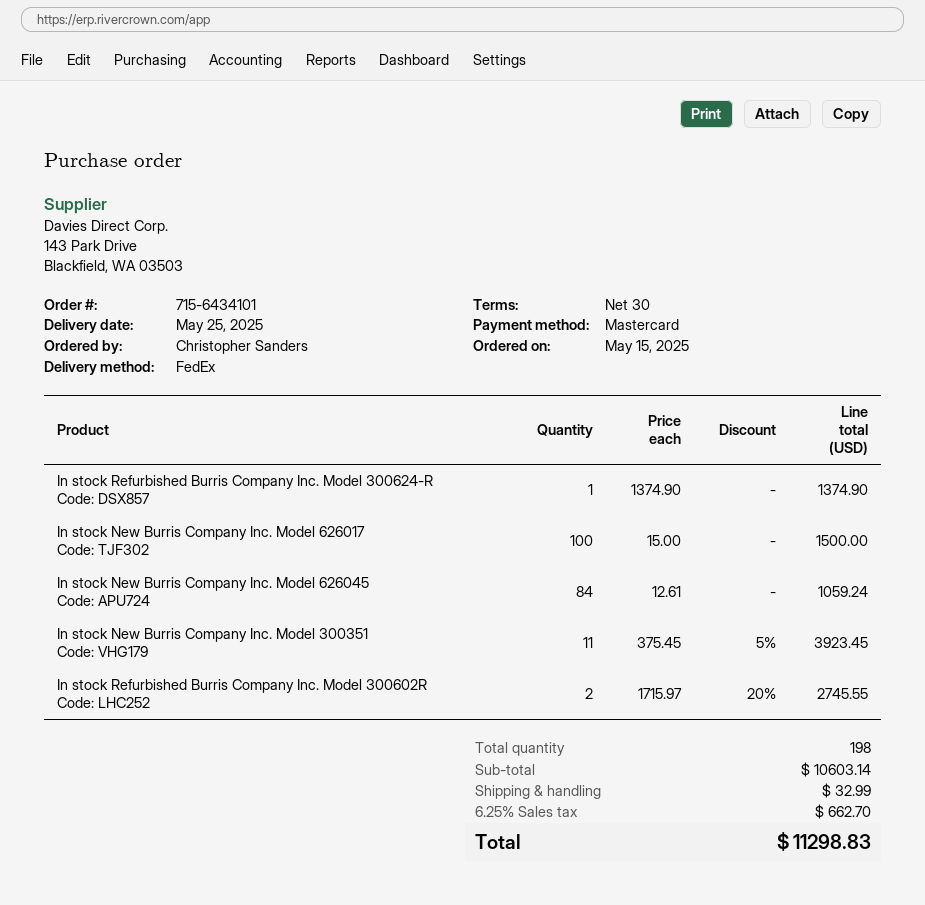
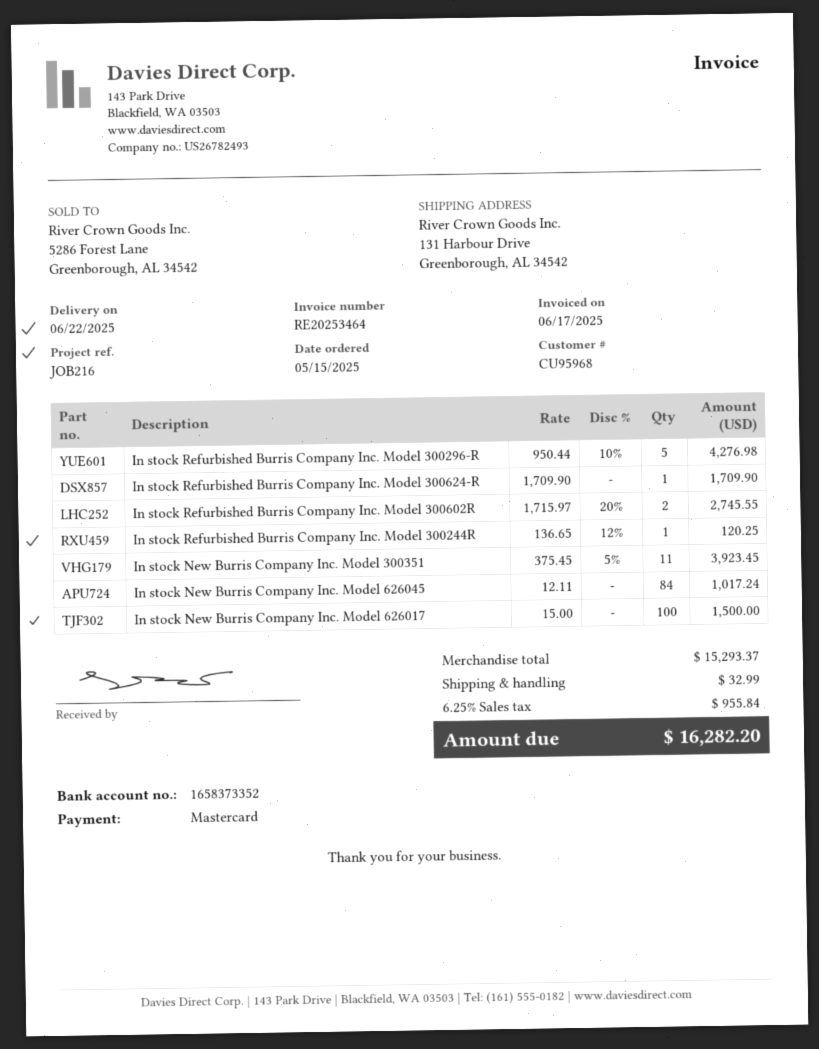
delivery date: 2025-05-25 -> 2025-06-22
In stock Refurbished Burris Company Inc. Model 300624-R: 1 x 1374.90 = 1374.90 -> 1 x 1709.90 = 1709.90
In stock New Burris Company Inc. Model 626045: 84 x 12.61 = 1059.24 -> 84 x 12.11 = 1017.24
In stock Refurbished Burris Company Inc. Model 300296-R: none -> 5 x 950.44 - 10% = 4276.98
In stock Refurbished Burris Company Inc. Model 300244R: none -> 1 x 136.65 - 12% = 120.25
subtotal: 10603.14 -> 15293.37
tax: 6.25% = 662.70 -> 6.25% = 955.84
total: 11298.83 -> 16282.20

